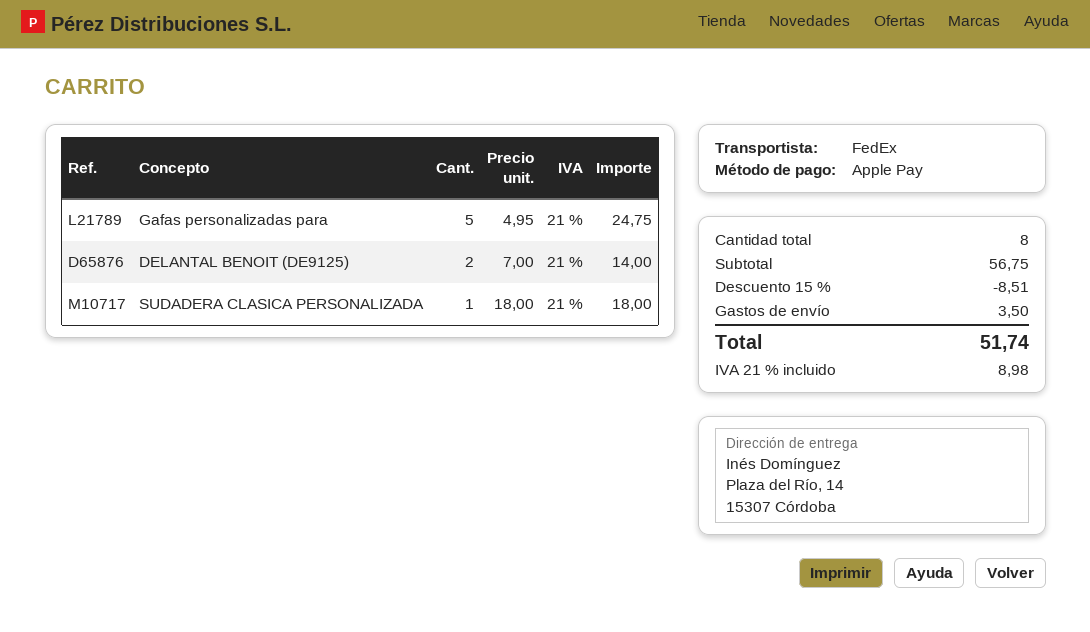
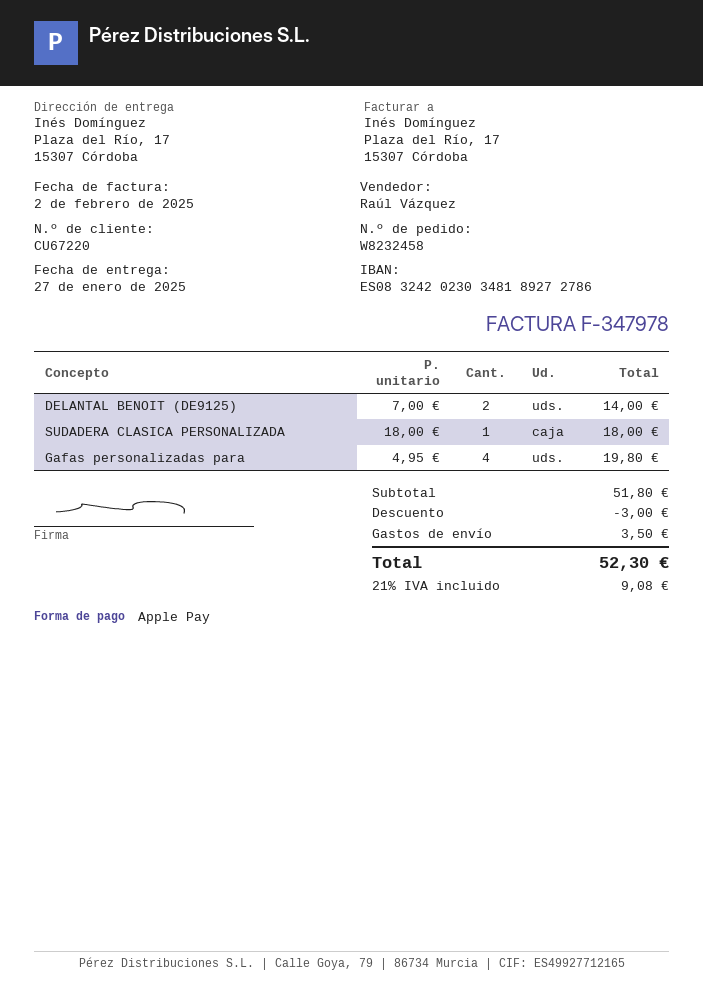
ship to: Plaza del Río, 14, 15307 Córdoba -> Plaza del Río, 17, 15307 Córdoba
Gafas personalizadas para: 5 x 4.95 = 24.75 -> 4 x 4.95 = 19.80
subtotal: 56.75 -> 51.80
discount: 8.51 -> 3.00
tax: 21% = 8.98 -> 21% = 9.08
total: 51.74 -> 52.30

